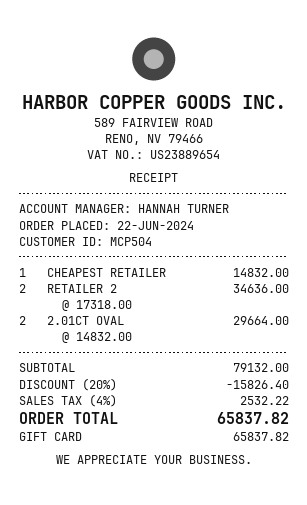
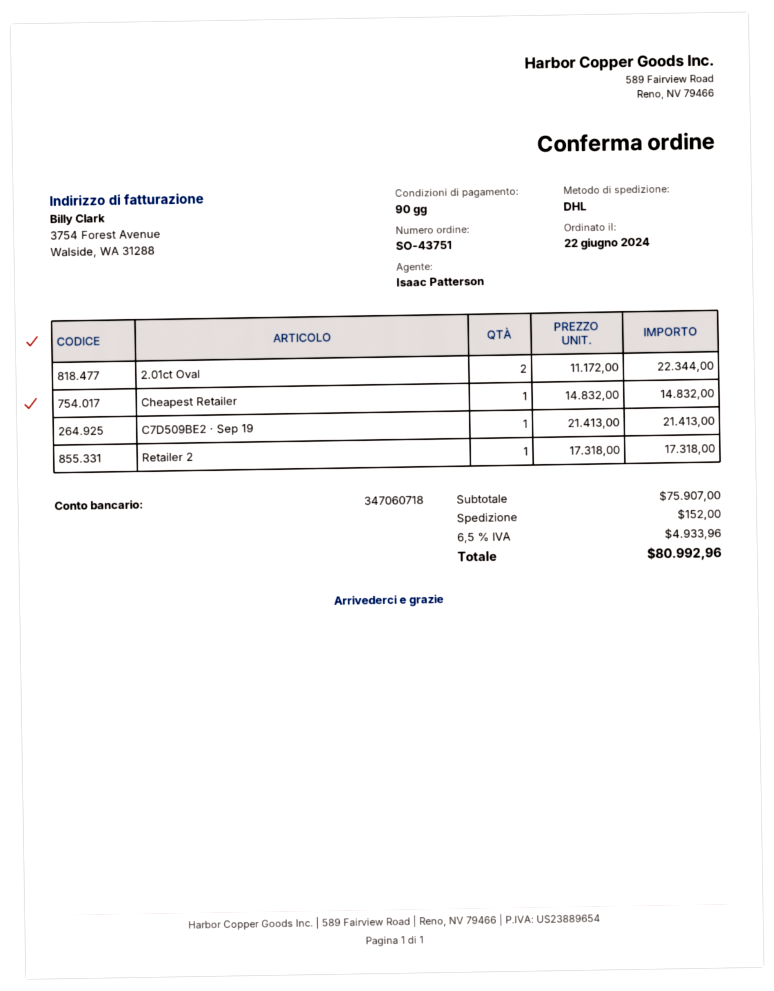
sales rep: HANNAH TURNER -> Isaac Patterson
RETAILER 2: 2 x 17318.00 = 34636.00 -> 1 x 17318.00 = 17318.00
2.01CT OVAL: 2 x 14832.00 = 29664.00 -> 2 x 11172.00 = 22344.00
C7D509BE2 · Sep 19: none -> 1 x 21413.00 = 21413.00
subtotal: 79132.00 -> 75907.00
discount: 20% = 15826.40 -> none
shipping: none -> 152.00
tax: 4% = 2532.22 -> 6.5% = 4933.96
total: 65837.82 -> 80992.96

